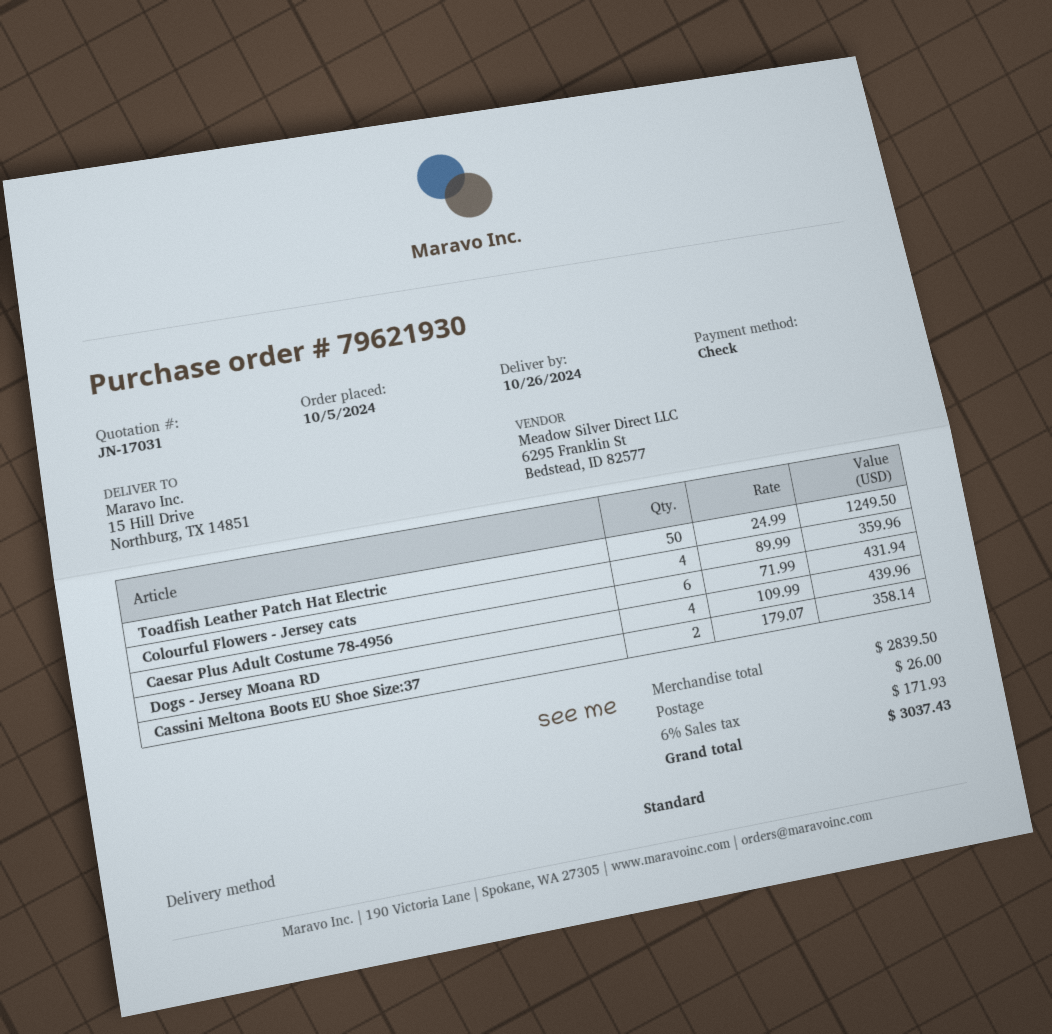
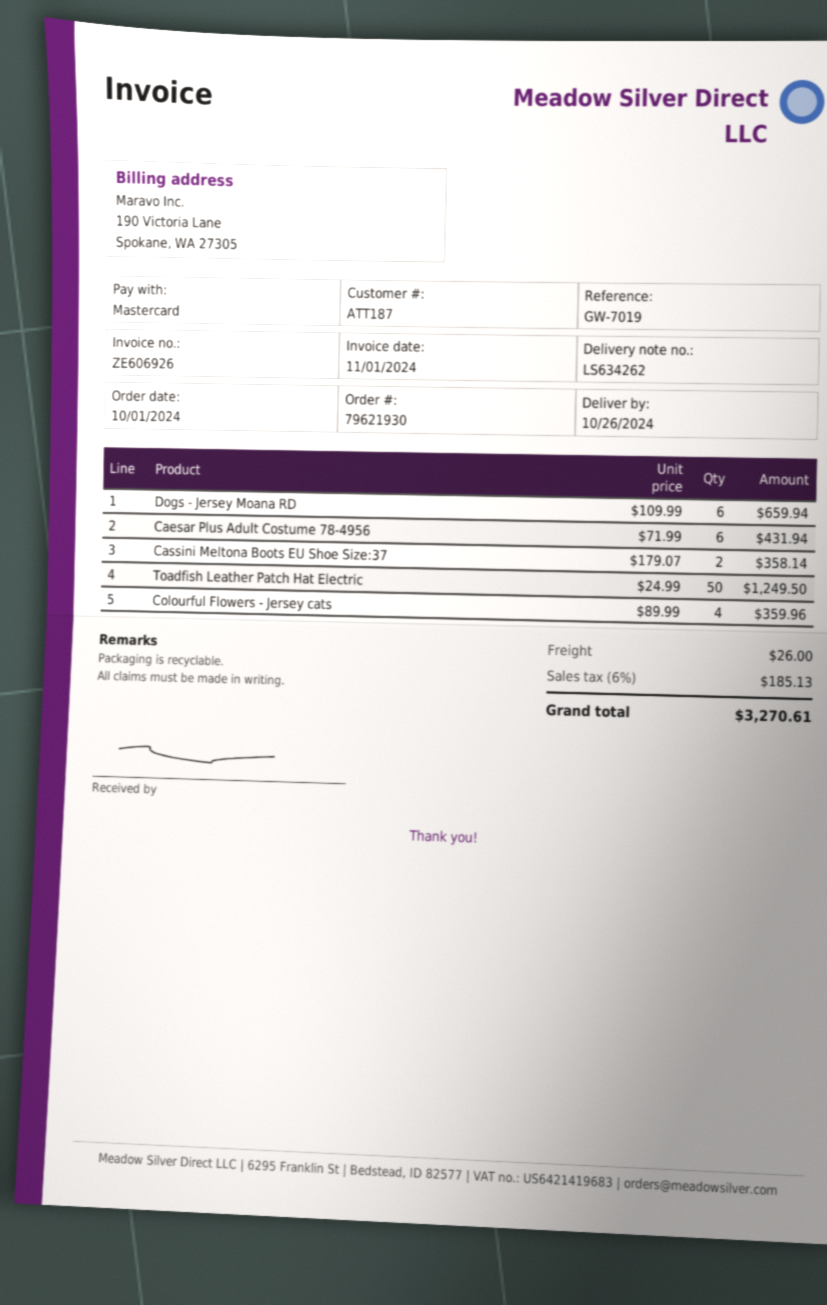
order date: 2024-10-05 -> 2024-10-01
payment method: cheque -> Mastercard
Dogs - Jersey Moana RD: 4 x 109.99 = 439.96 -> 6 x 109.99 = 659.94
tax: 6% = 171.93 -> 6% = 185.13
total: 3037.43 -> 3270.61

